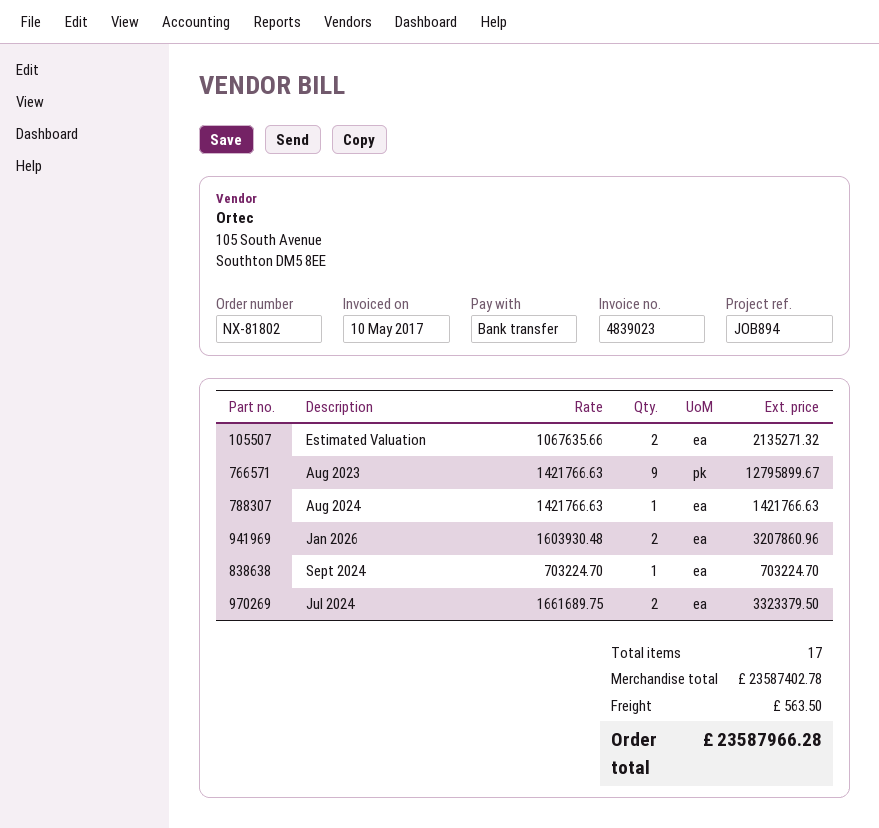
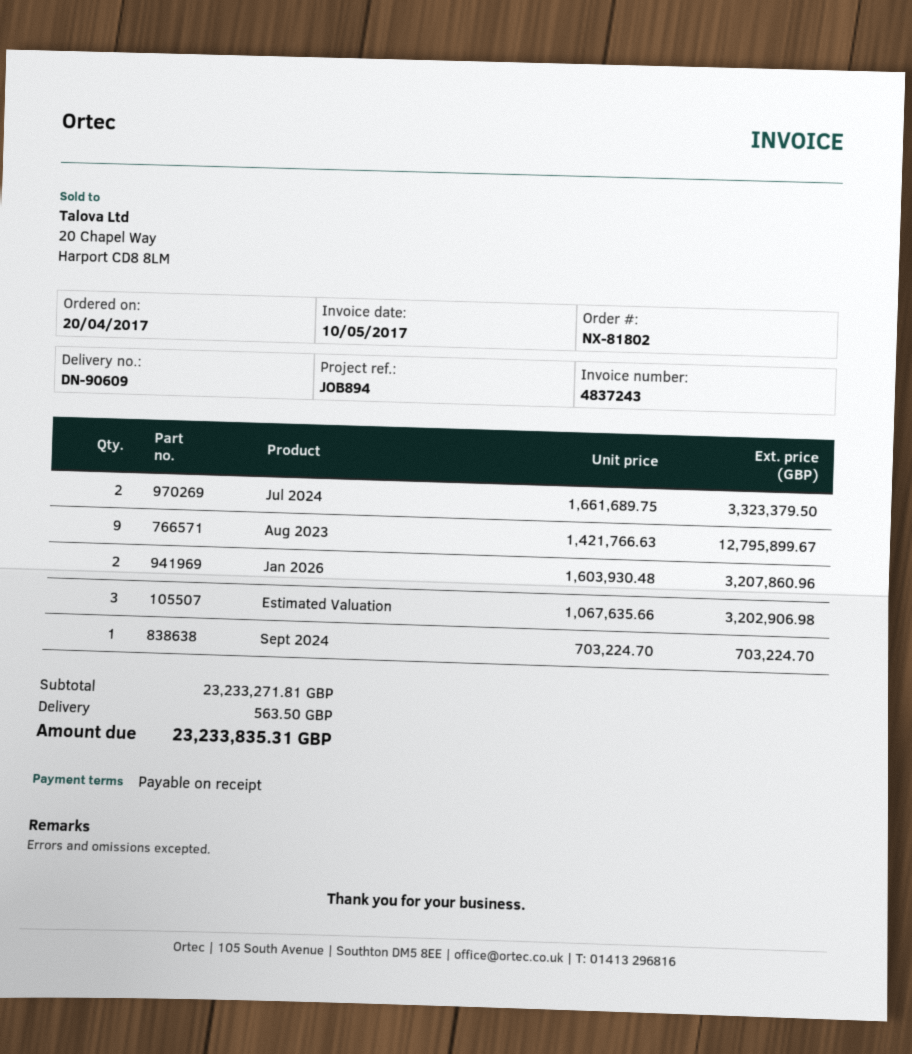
invoice number: 4839023 -> 4837243
Estimated Valuation: 2 x 1067635.66 = 2135271.32 -> 3 x 1067635.66 = 3202906.98
Aug 2024: 1 x 1421766.63 = 1421766.63 -> none
subtotal: 23587402.78 -> 23233271.81
total: 23587966.28 -> 23233835.31

